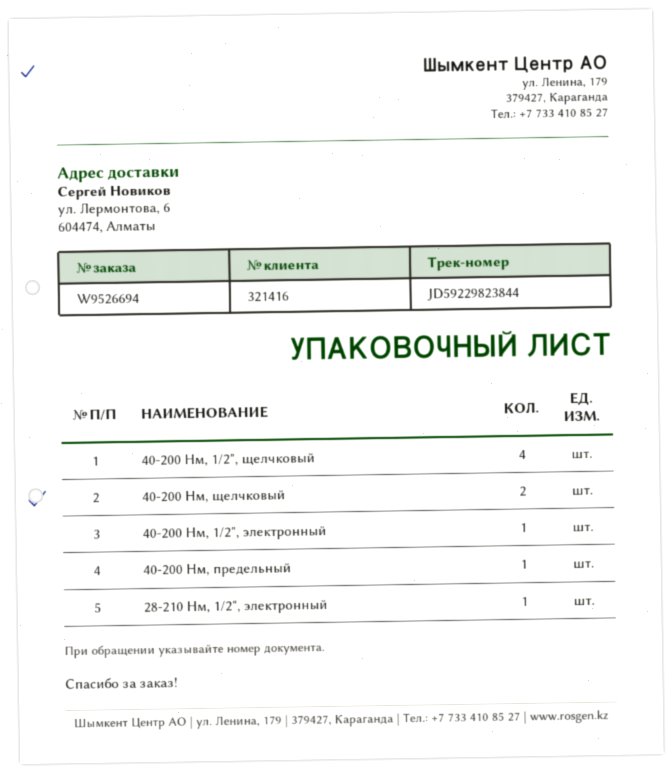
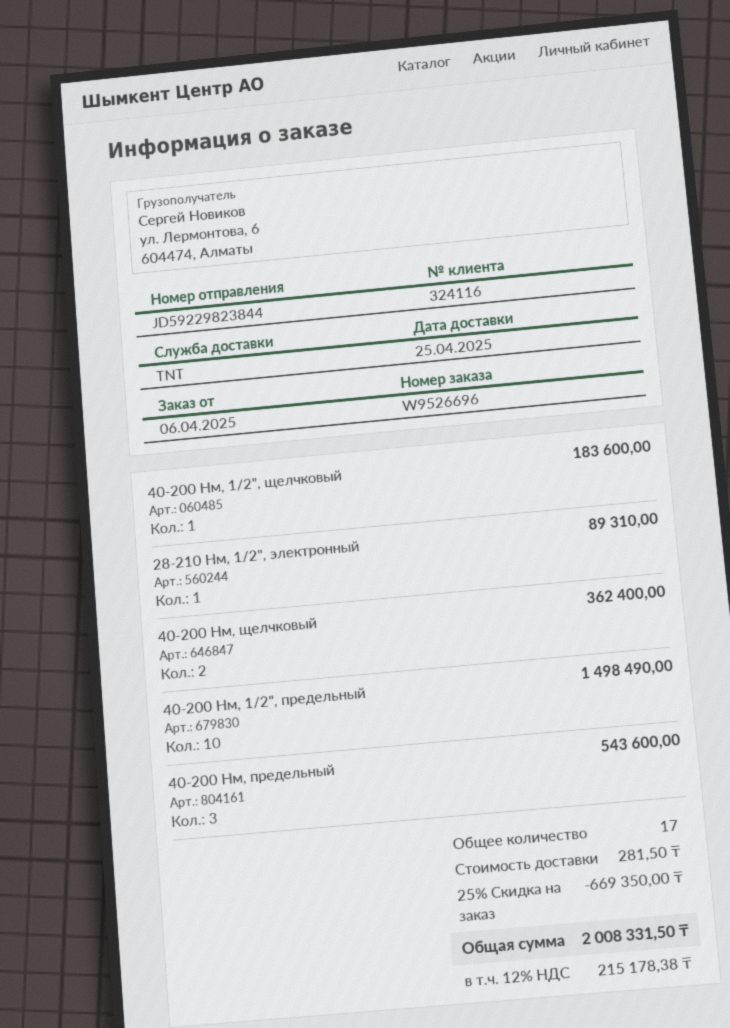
order number: W9526694 -> W9526696
customer number: 321416 -> 324116
40-200 Нм, 1/2", щелчковый: 4 -> 1
40-200 Нм, 1/2", электронный: 1 -> none
40-200 Нм, предельный: 1 -> 3
40-200 Нм, 1/2", предельный: none -> 10

